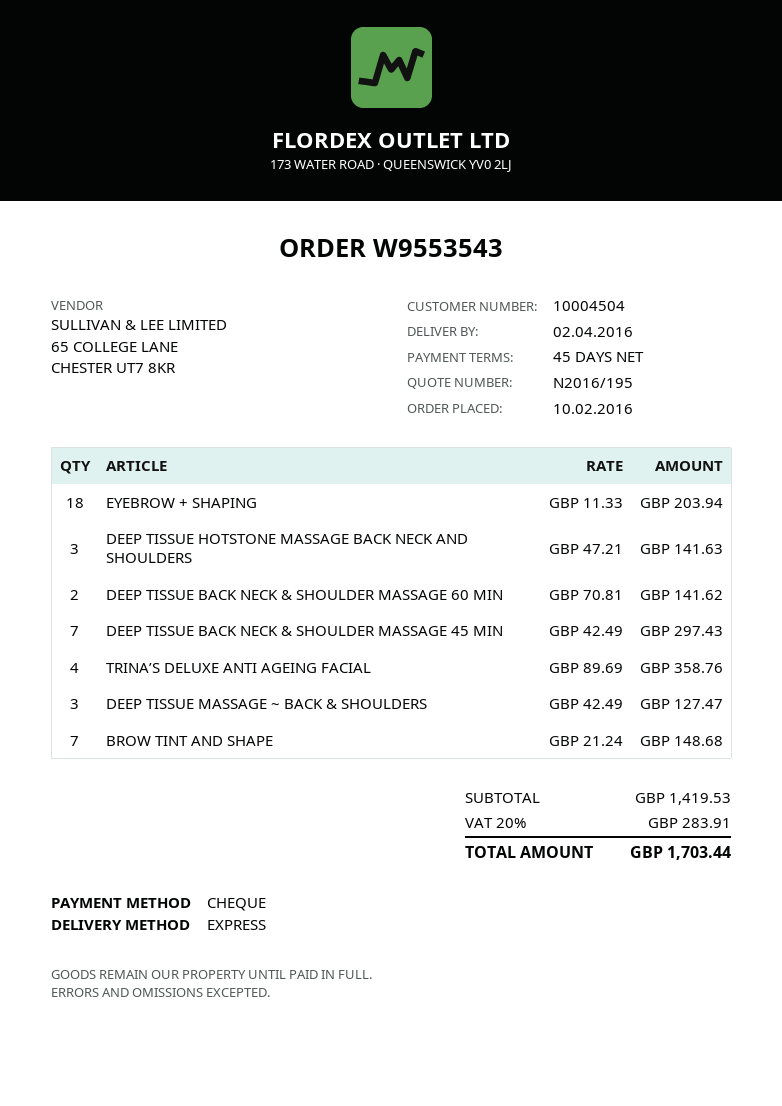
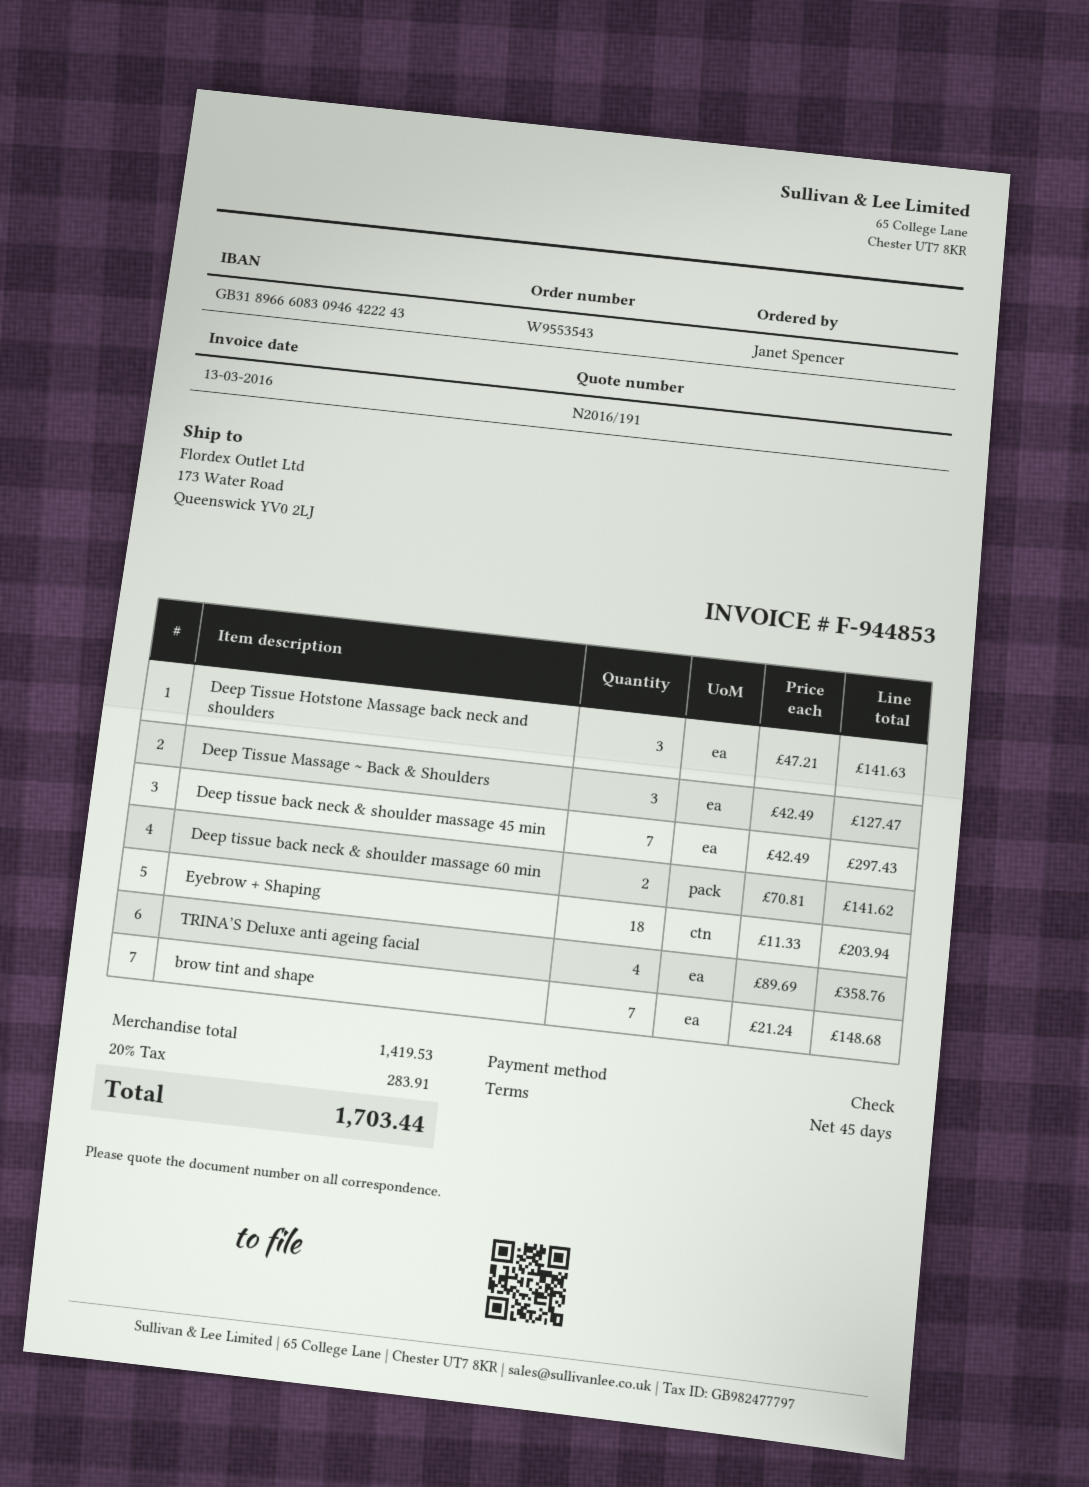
quote number: N2016/195 -> N2016/191

